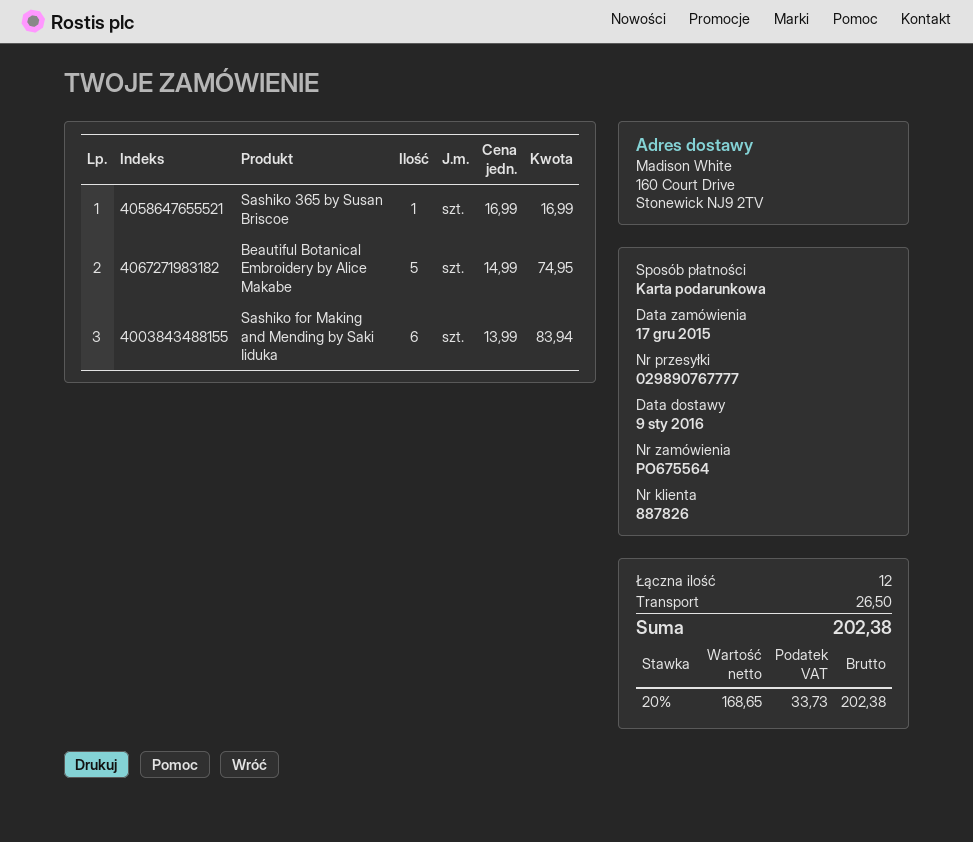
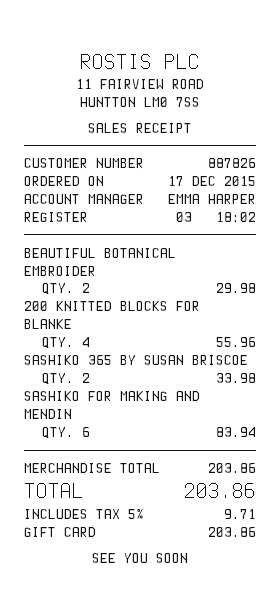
Sashiko 365 by Susan Briscoe: 1 for 16.99 -> 2 for 33.98
Beautiful Botanical Embroidery by Alice Makabe: 5 for 74.95 -> 2 for 29.98
200 KNITTED BLOCKS FOR BLANKE: none -> 4 for 55.96
shipping: 26.50 -> none
tax: 20% = 33.73 -> 5% = 9.71
total: 202.38 -> 203.86

